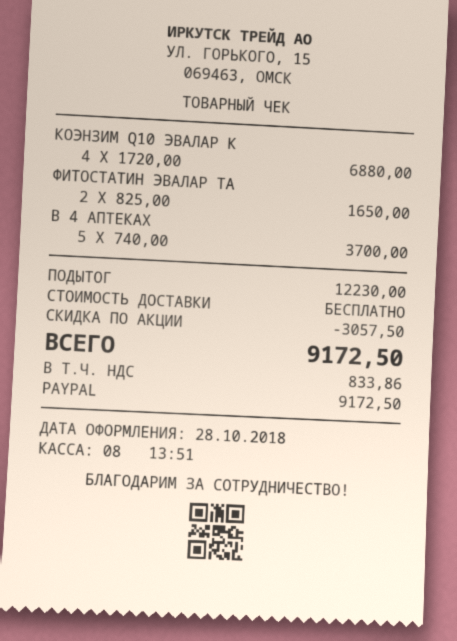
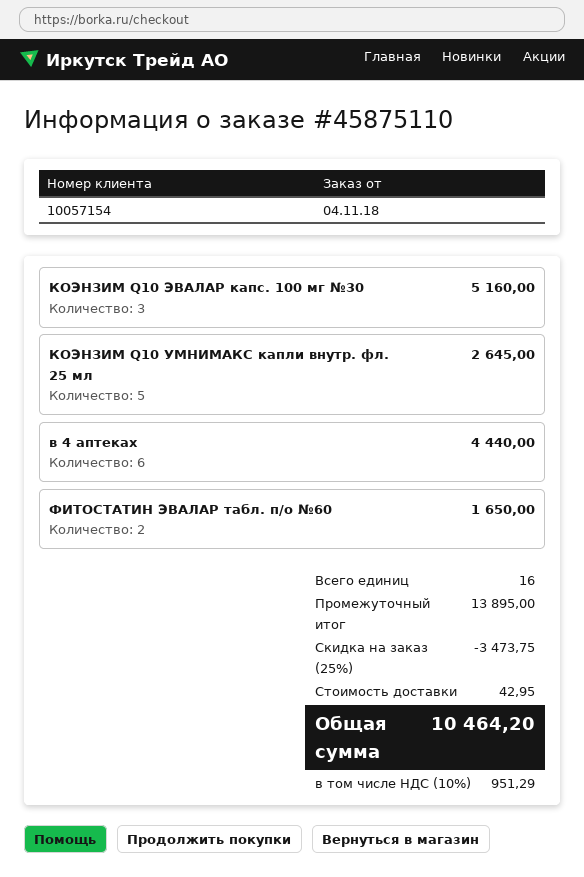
order date: 2018-10-28 -> 2018-11-04
КОЭНЗИМ Q10 ЭВАЛАР К: 4 for 6880.00 -> 3 for 5160.00
В 4 АПТЕКАХ: 5 for 3700.00 -> 6 for 4440.00
КОЭНЗИМ Q10 УМНИМАКС капли внутр. фл. 25 мл: none -> 5 for 2645.00
subtotal: 12230.00 -> 13895.00
discount: 3057.50 -> 3473.75
shipping: 0.00 -> 42.95
tax: 833.86 -> 951.29
total: 9172.50 -> 10464.20

